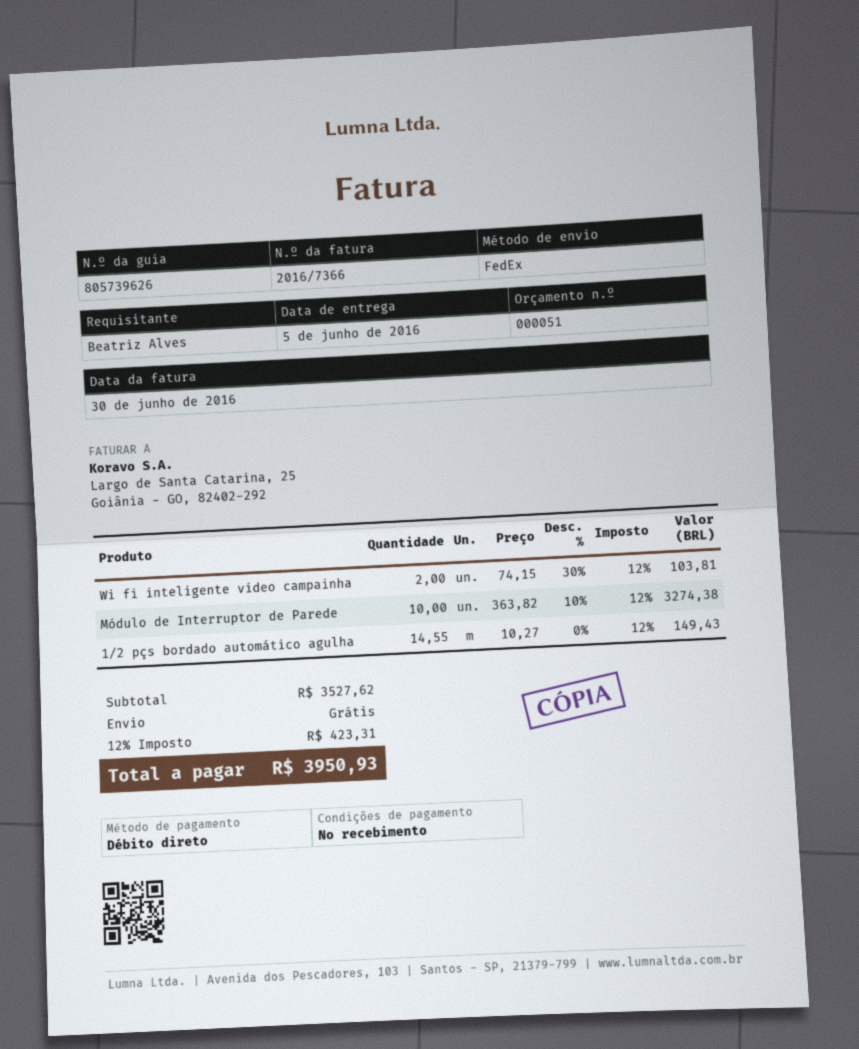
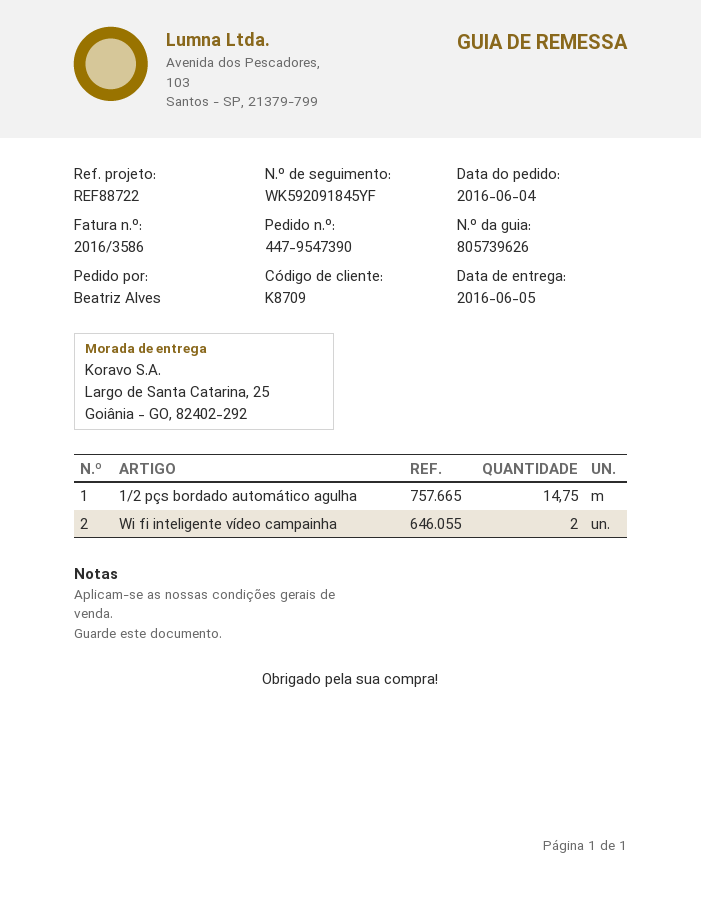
invoice number: 2016/7366 -> 2016/3586
Módulo de Interruptor de Parede: 10 -> none
1/2 pçs bordado automático agulha: 14.55 -> 14.75

